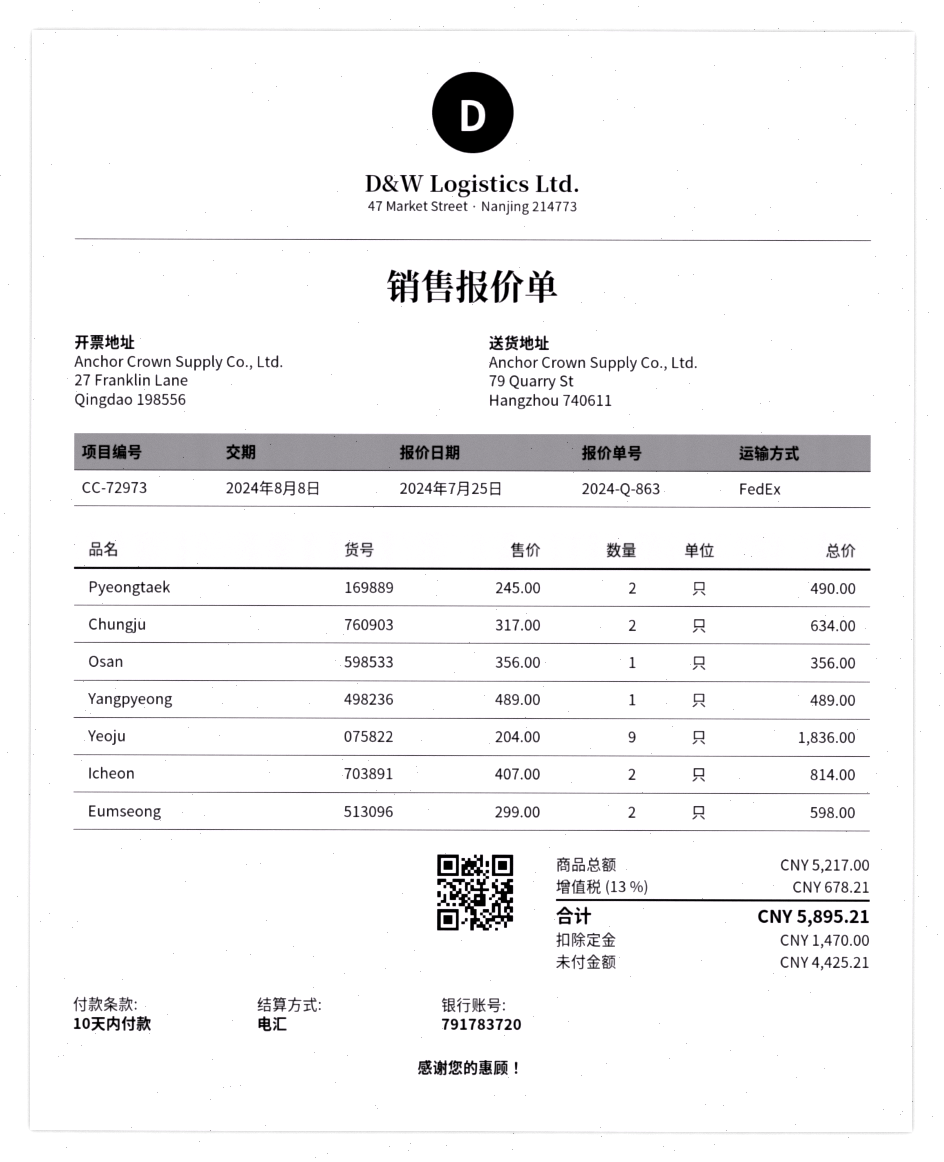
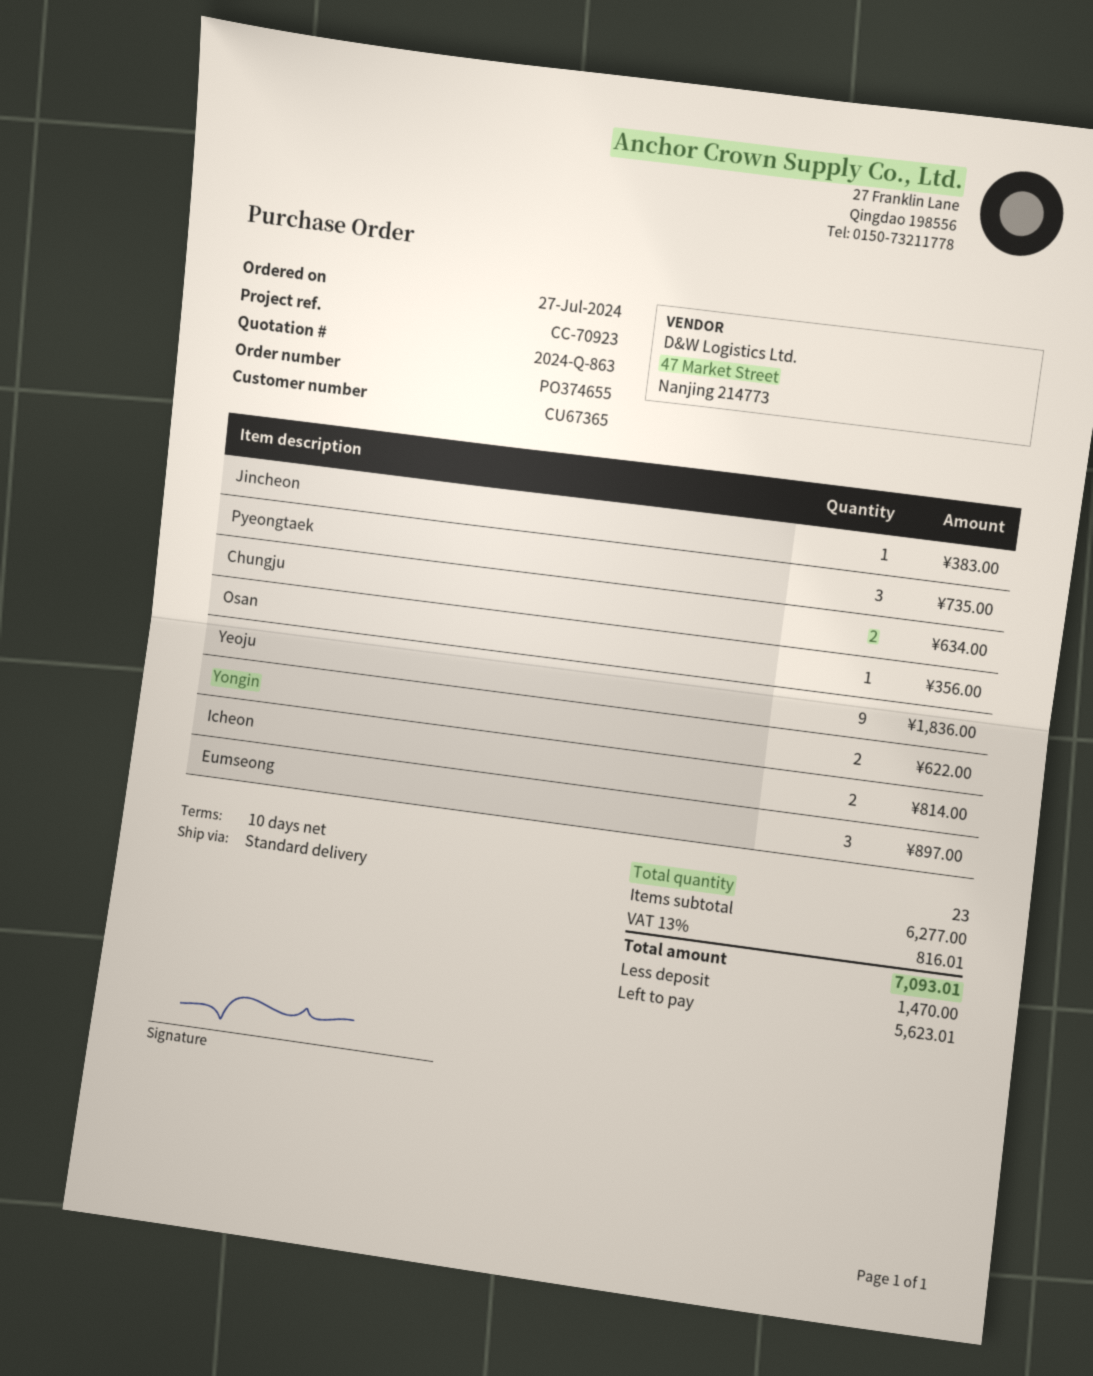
reference: CC-72973 -> CC-70923
shipping method: FedEx -> standard
Pyeongtaek: 2 for 490.00 -> 3 for 735.00
Yangpyeong: 1 for 489.00 -> none
Eumseong: 2 for 598.00 -> 3 for 897.00
Jincheon: none -> 1 for 383.00
Yongin: none -> 2 for 622.00
subtotal: 5217.00 -> 6277.00
tax: 13% = 678.21 -> 13% = 816.01
total: 5895.21 -> 7093.01
balance: 4425.21 -> 5623.01

